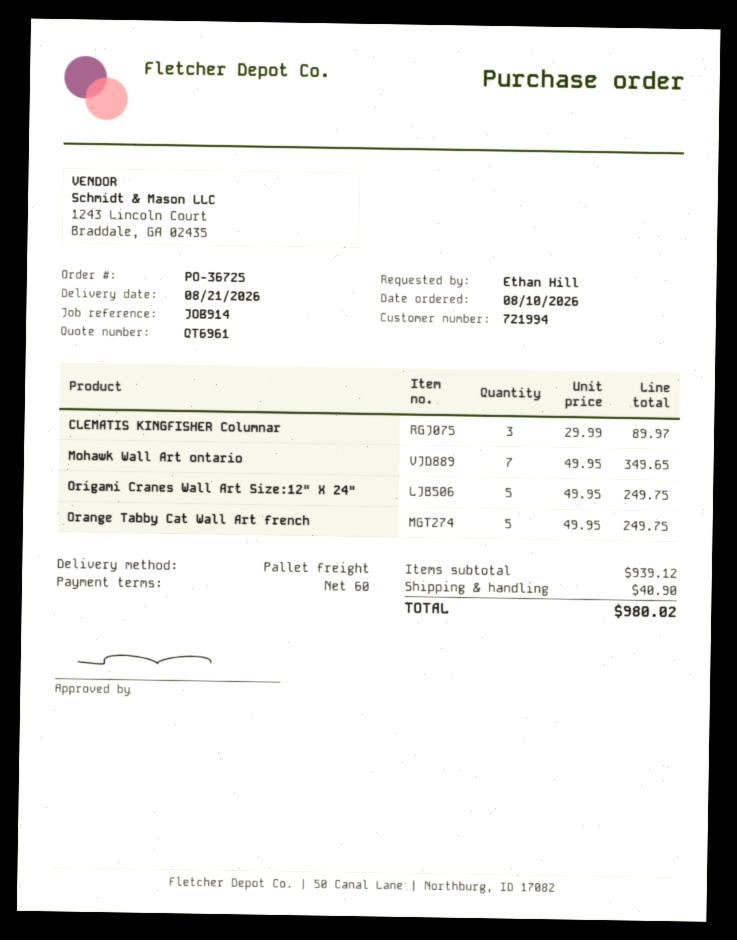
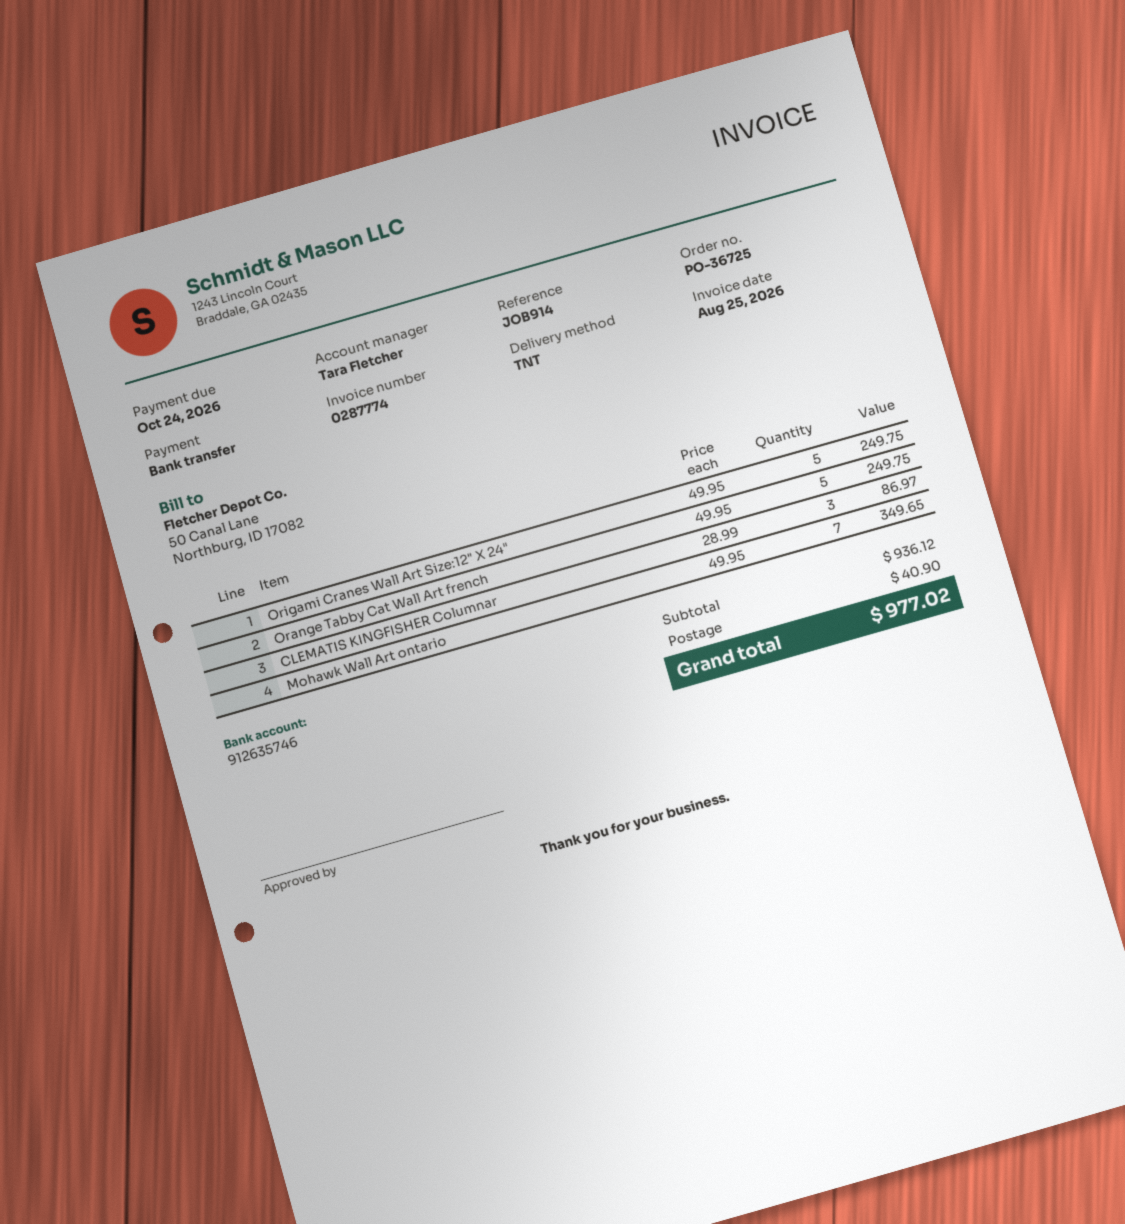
shipping method: pallet freight -> TNT
CLEMATIS KINGFISHER Columnar: 3 x 29.99 = 89.97 -> 3 x 28.99 = 86.97
subtotal: 939.12 -> 936.12
total: 980.02 -> 977.02

